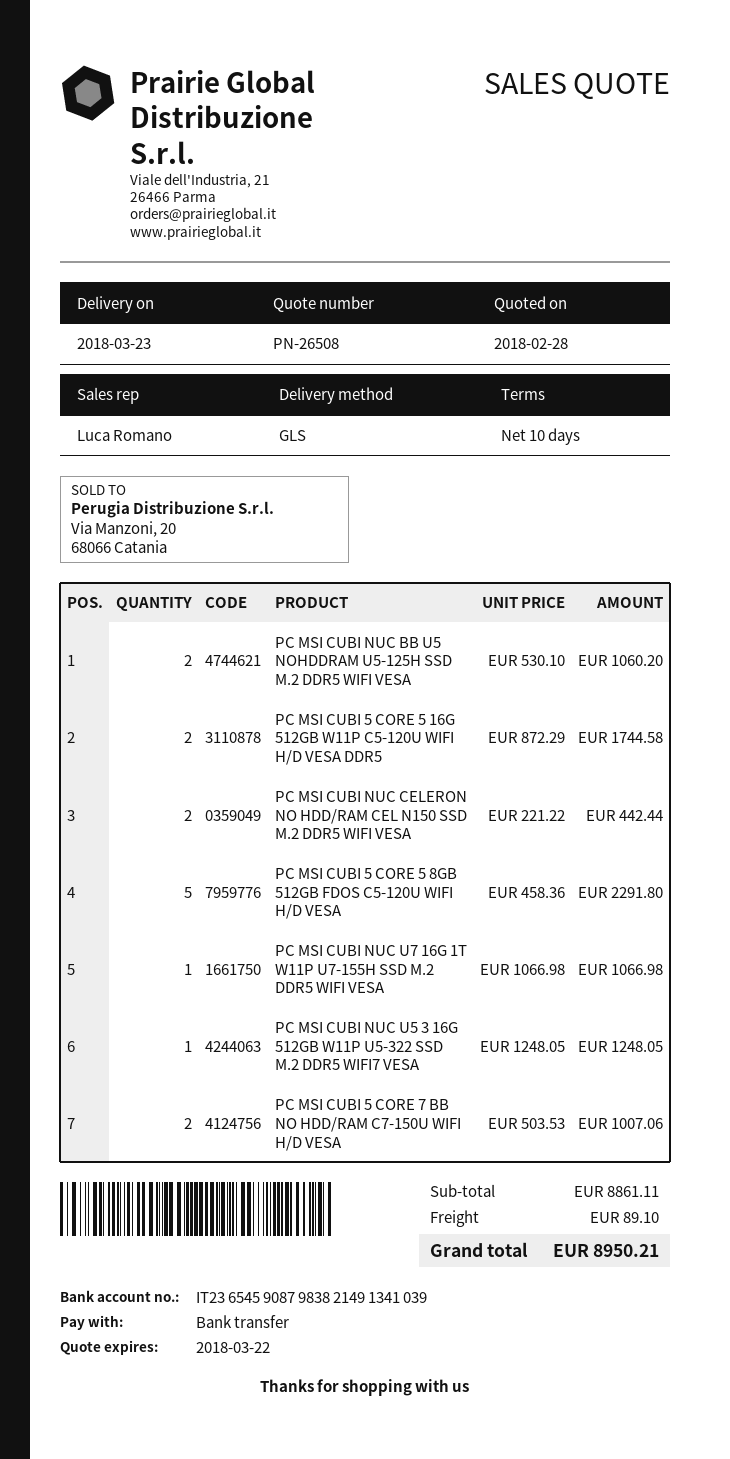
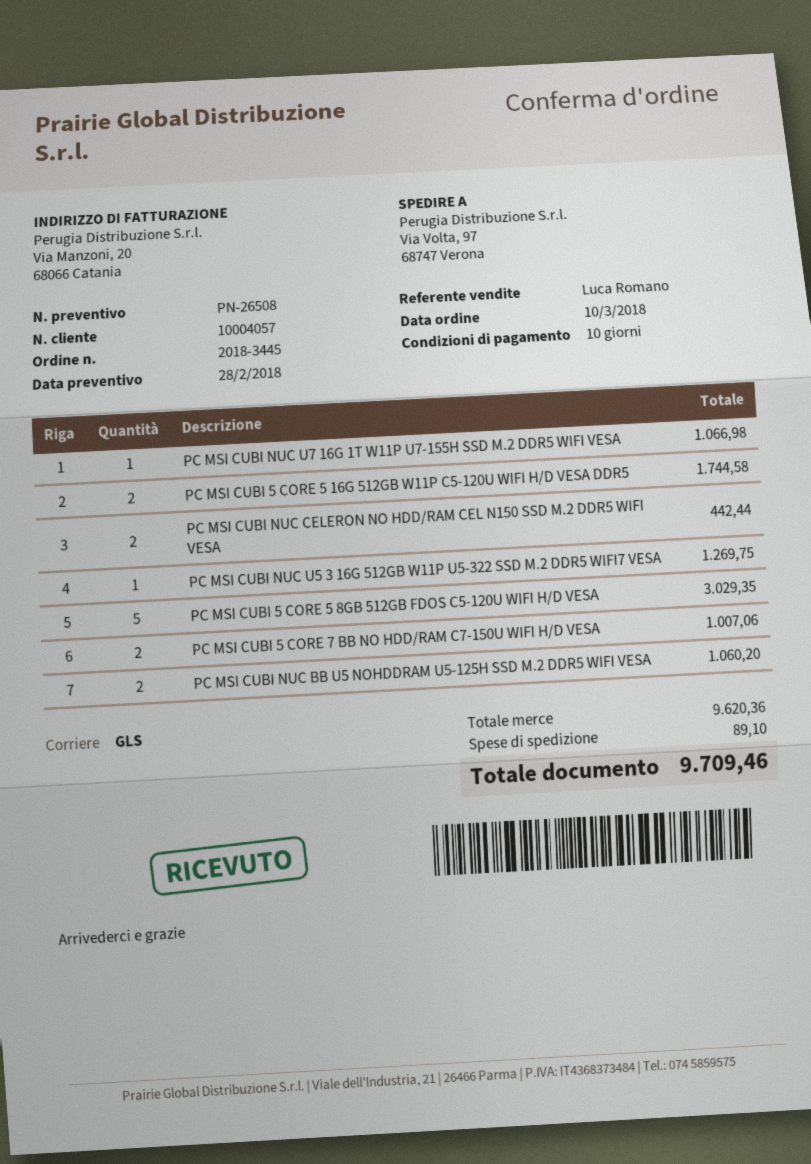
PC MSI CUBI 5 CORE 5 8GB 512GB FDOS C5-120U WIFI H/D VESA: 5 for 2291.80 -> 5 for 3029.35
PC MSI CUBI NUC U5 3 16G 512GB W11P U5-322 SSD M.2 DDR5 WIFI7 VESA: 1 for 1248.05 -> 1 for 1269.75
subtotal: 8861.11 -> 9620.36
total: 8950.21 -> 9709.46

